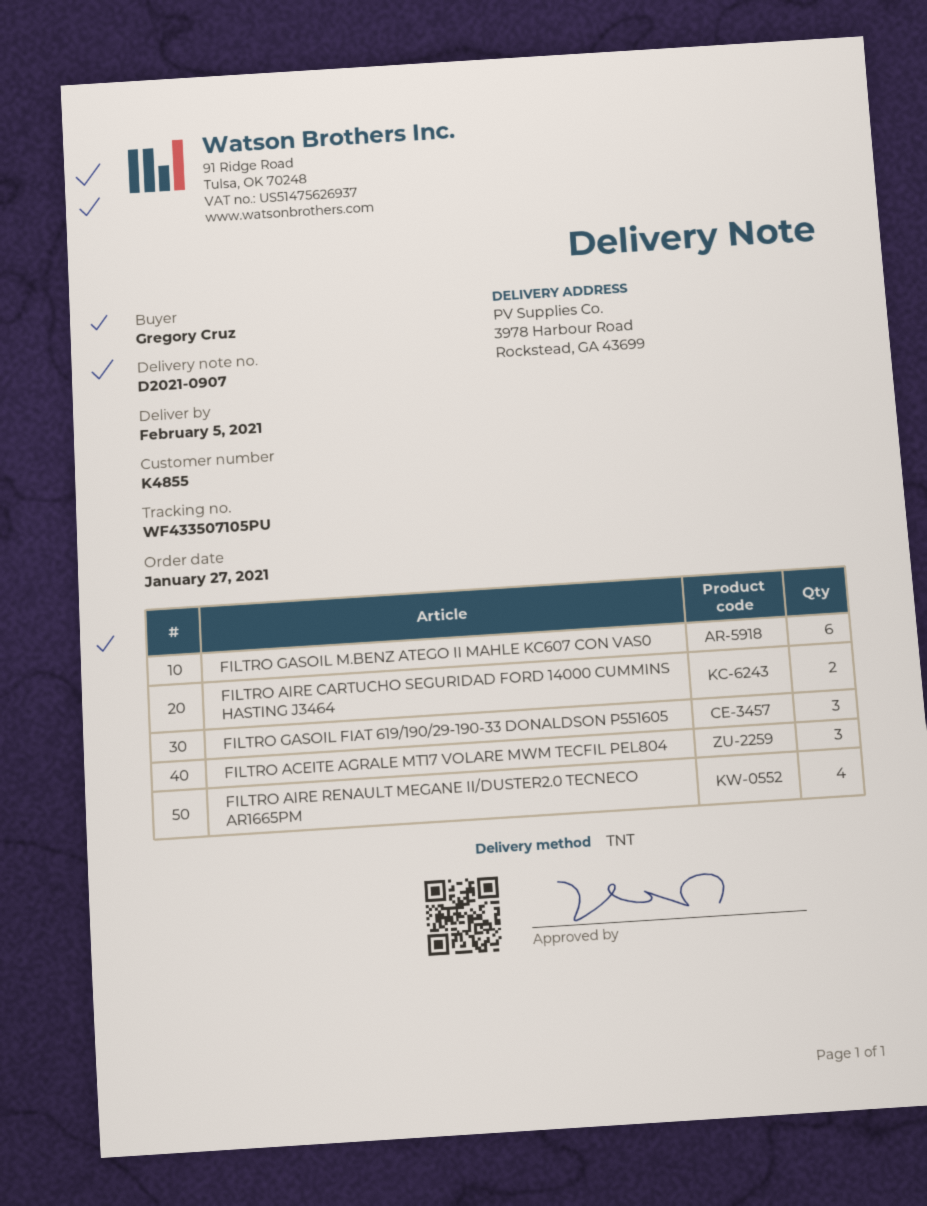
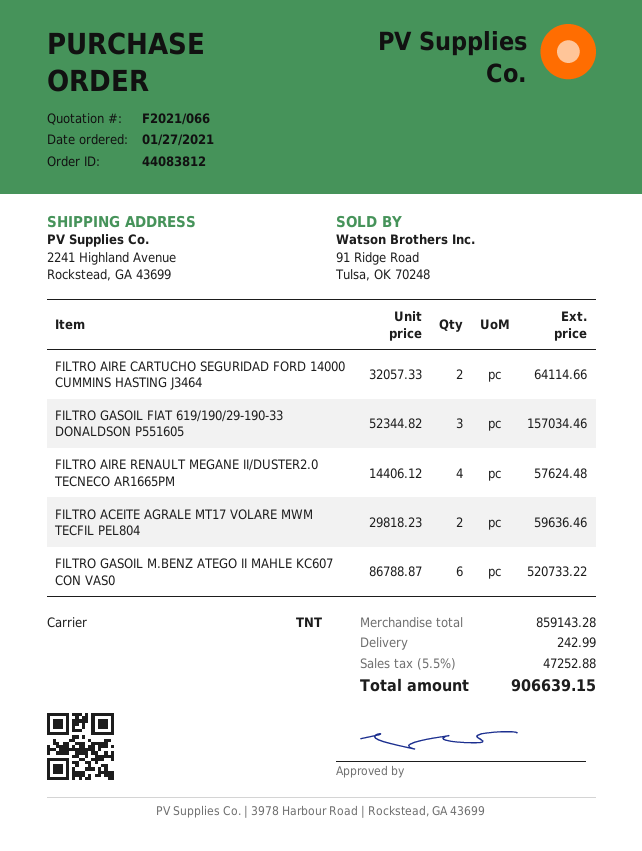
ship to: 3978 Harbour Road, Rockstead, GA 43699 -> 2241 Highland Avenue, Rockstead, GA 43699
FILTRO ACEITE AGRALE MT17 VOLARE MWM TECFIL PEL804: 3 -> 2

